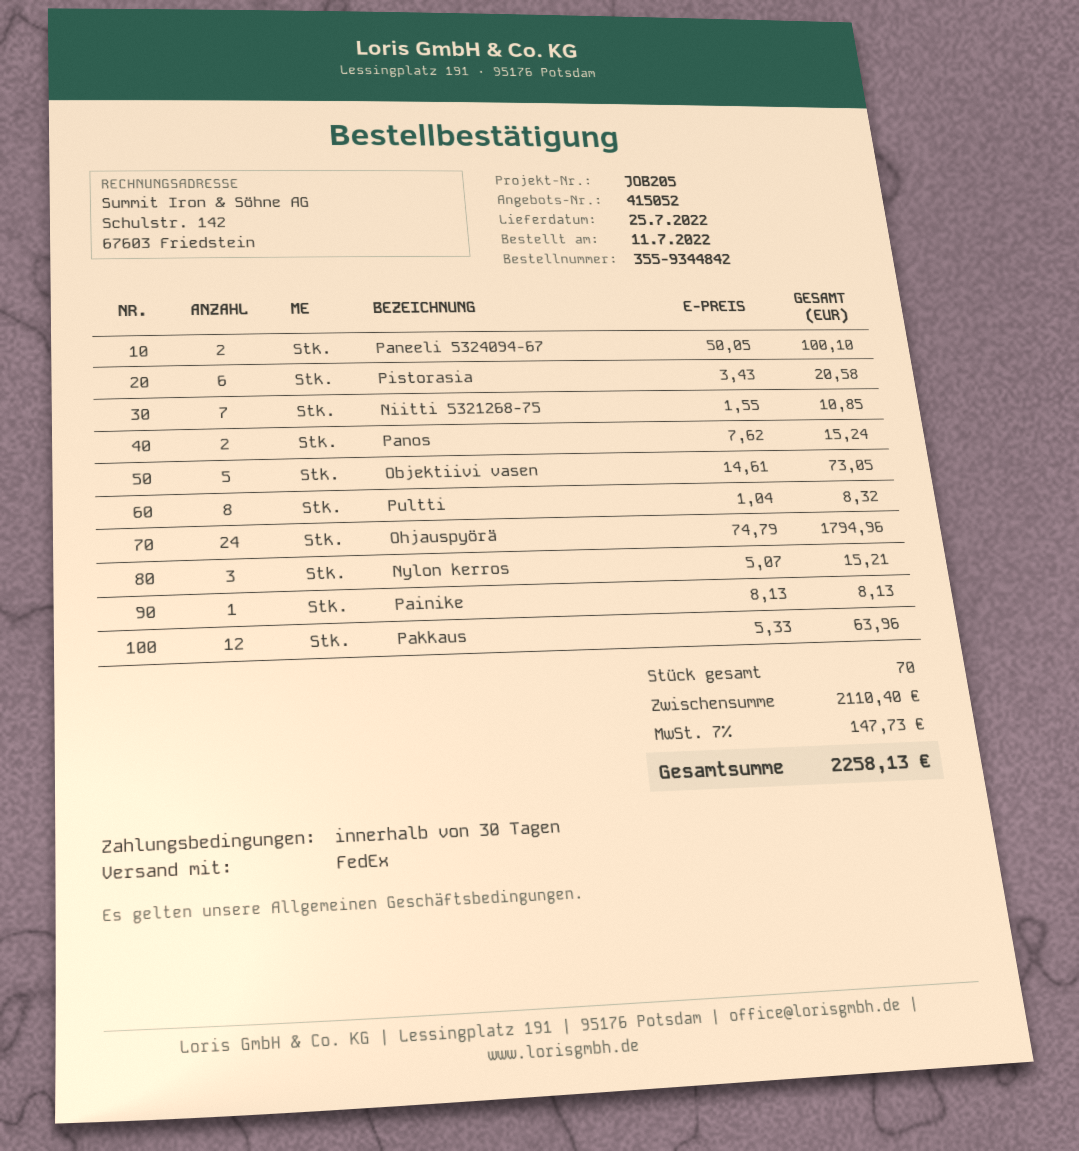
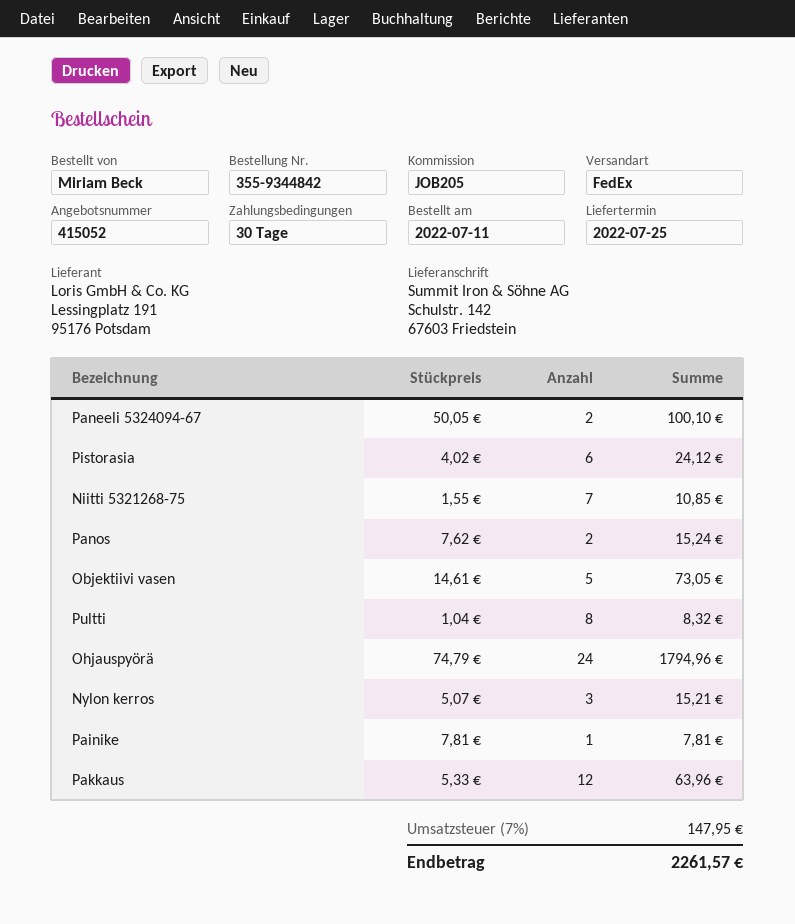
Pistorasia: 6 x 3.43 = 20.58 -> 6 x 4.02 = 24.12
Painike: 1 x 8.13 = 8.13 -> 1 x 7.81 = 7.81
tax: 7% = 147.73 -> 7% = 147.95
total: 2258.13 -> 2261.57

